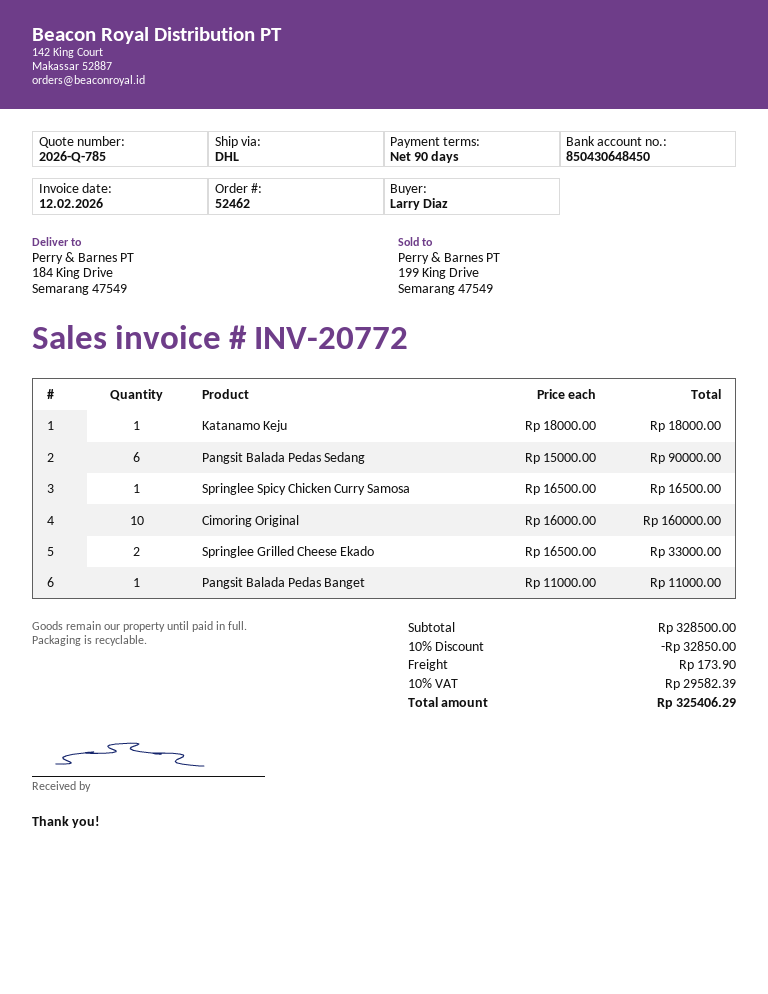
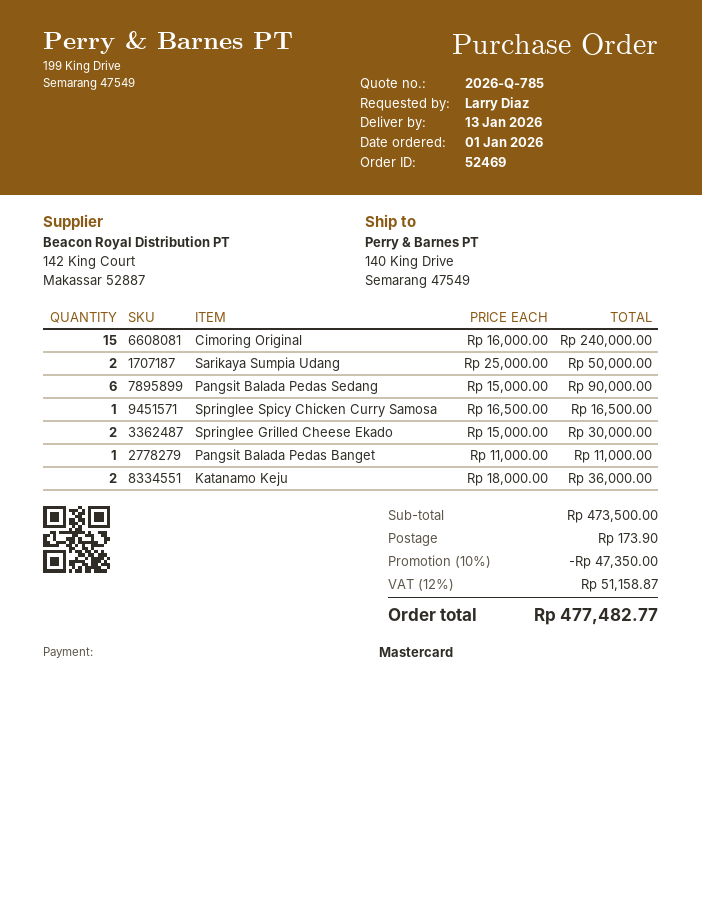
order number: 52462 -> 52469
ship to: 184 King Drive, Semarang 47549 -> 140 King Drive, Semarang 47549
Katanamo Keju: 1 x 18000.00 = 18000.00 -> 2 x 18000.00 = 36000.00
Cimoring Original: 10 x 16000.00 = 160000.00 -> 15 x 16000.00 = 240000.00
Springlee Grilled Cheese Ekado: 2 x 16500.00 = 33000.00 -> 2 x 15000.00 = 30000.00
Sarikaya Sumpia Udang: none -> 2 x 25000.00 = 50000.00
subtotal: 328500.00 -> 473500.00
discount: 10% = 32850.00 -> 10% = 47350.00
tax: 10% = 29582.39 -> 12% = 51158.87
total: 325406.29 -> 477482.77

